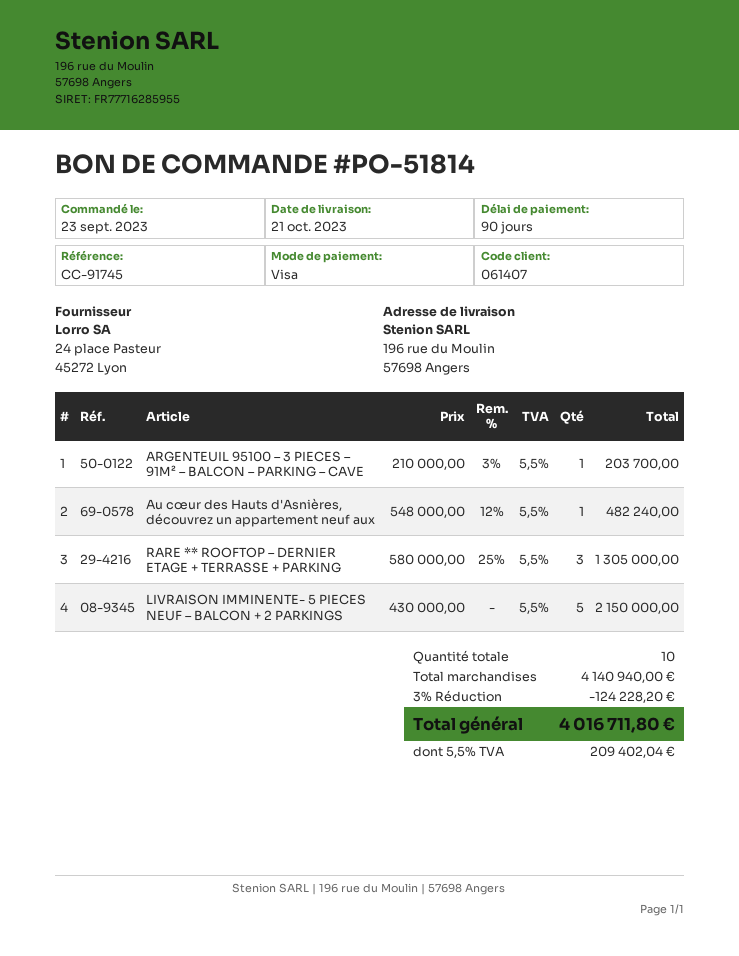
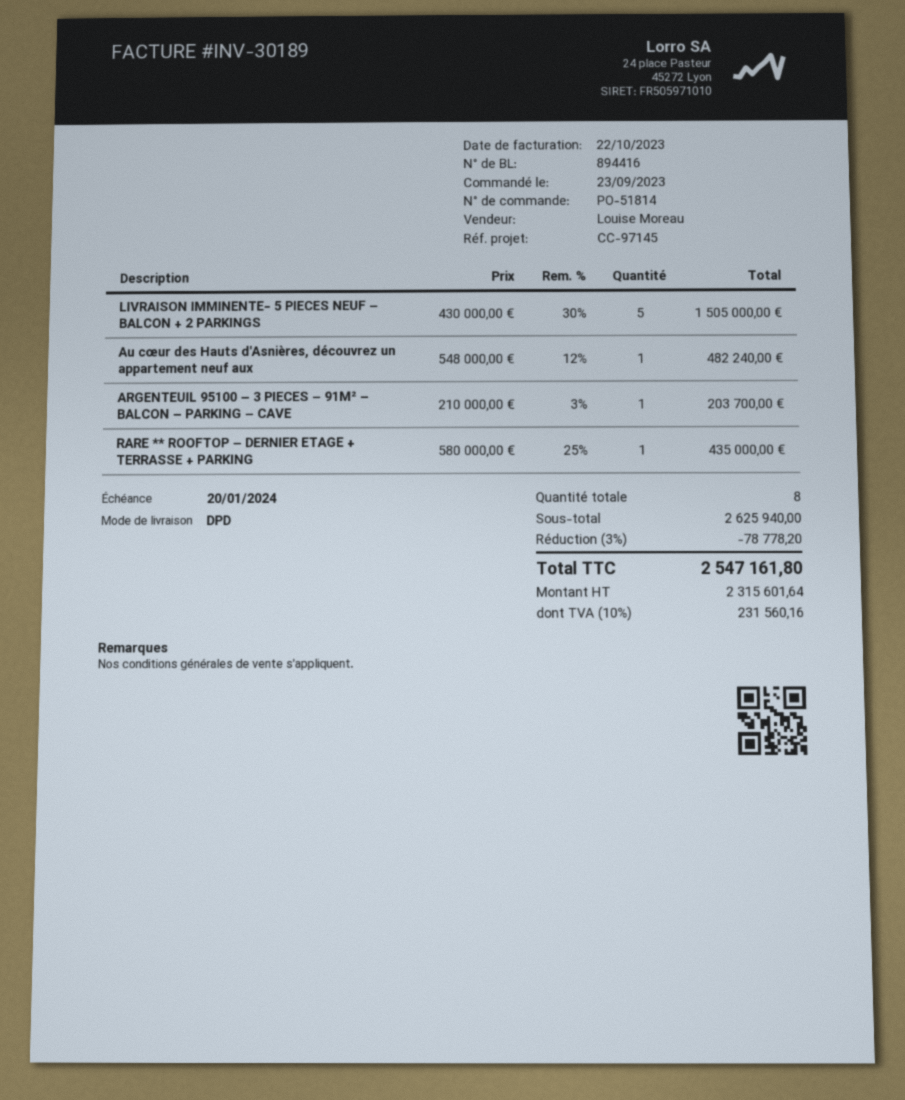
reference: CC-91745 -> CC-97145
RARE ** ROOFTOP – DERNIER ETAGE + TERRASSE + PARKING: 3 x 580000.00 - 25% = 1305000.00 -> 1 x 580000.00 - 25% = 435000.00
LIVRAISON IMMINENTE- 5 PIECES NEUF – BALCON + 2 PARKINGS: 5 x 430000.00 = 2150000.00 -> 5 x 430000.00 - 30% = 1505000.00
total quantity: 10 -> 8
subtotal: 4140940.00 -> 2625940.00
discount: 3% = 124228.20 -> 3% = 78778.20
tax: 5.5% = 209402.04 -> 10% = 231560.16
total: 4016711.80 -> 2547161.80

